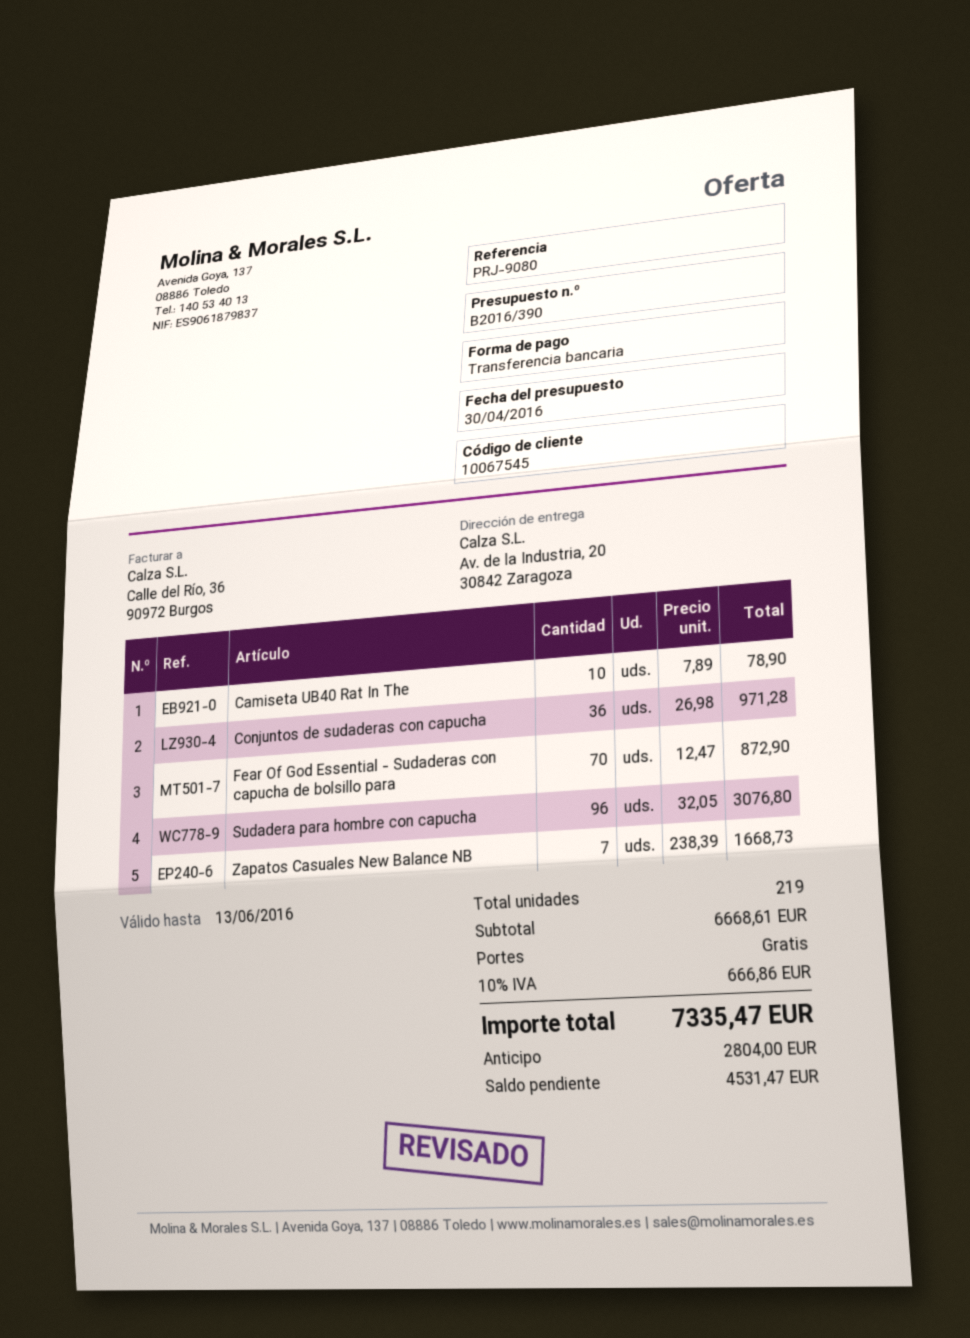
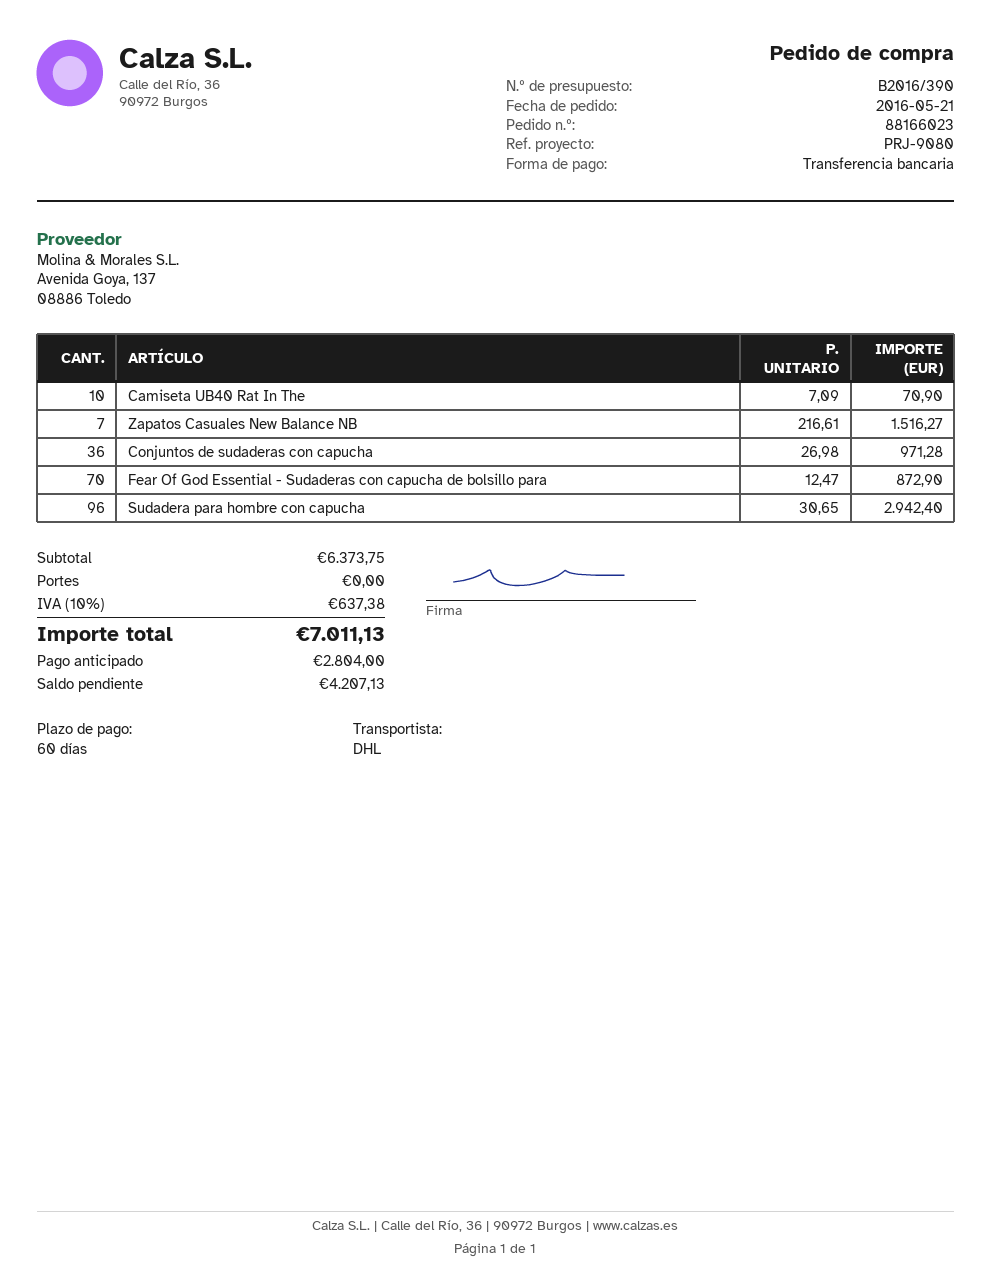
Camiseta UB40 Rat In The: 10 x 7.89 = 78.90 -> 10 x 7.09 = 70.90
Sudadera para hombre con capucha: 96 x 32.05 = 3076.80 -> 96 x 30.65 = 2942.40
Zapatos Casuales New Balance NB: 7 x 238.39 = 1668.73 -> 7 x 216.61 = 1516.27
subtotal: 6668.61 -> 6373.75
tax: 10% = 666.86 -> 10% = 637.38
total: 7335.47 -> 7011.13
balance: 4531.47 -> 4207.13

